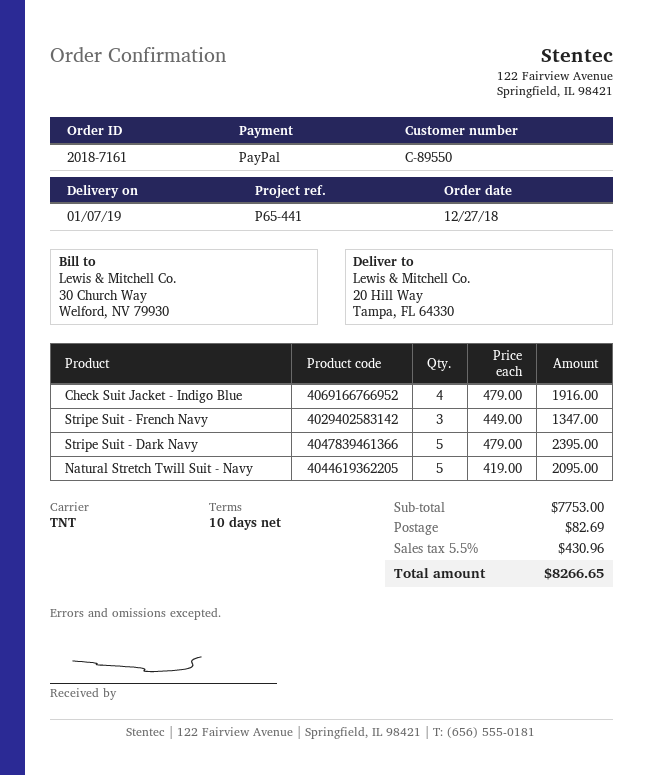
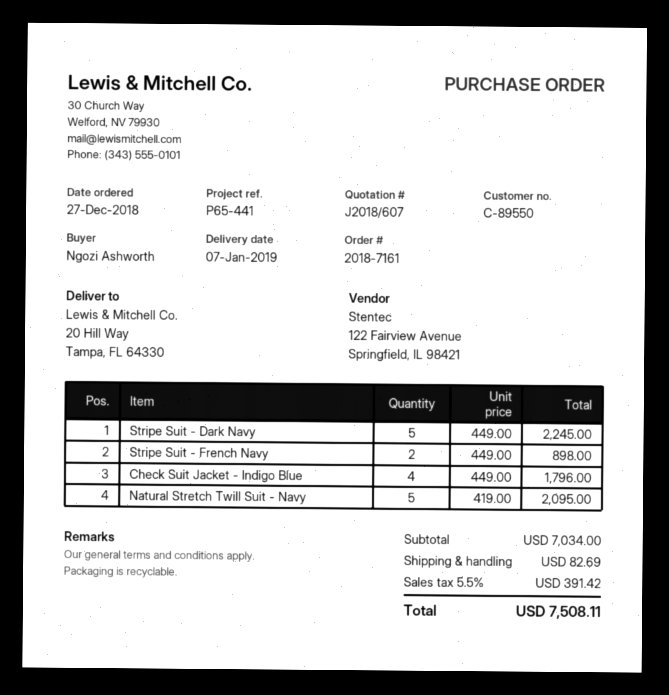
Check Suit Jacket - Indigo Blue: 4 x 479.00 = 1916.00 -> 4 x 449.00 = 1796.00
Stripe Suit - French Navy: 3 x 449.00 = 1347.00 -> 2 x 449.00 = 898.00
Stripe Suit - Dark Navy: 5 x 479.00 = 2395.00 -> 5 x 449.00 = 2245.00
subtotal: 7753.00 -> 7034.00
tax: 5.5% = 430.96 -> 5.5% = 391.42
total: 8266.65 -> 7508.11

